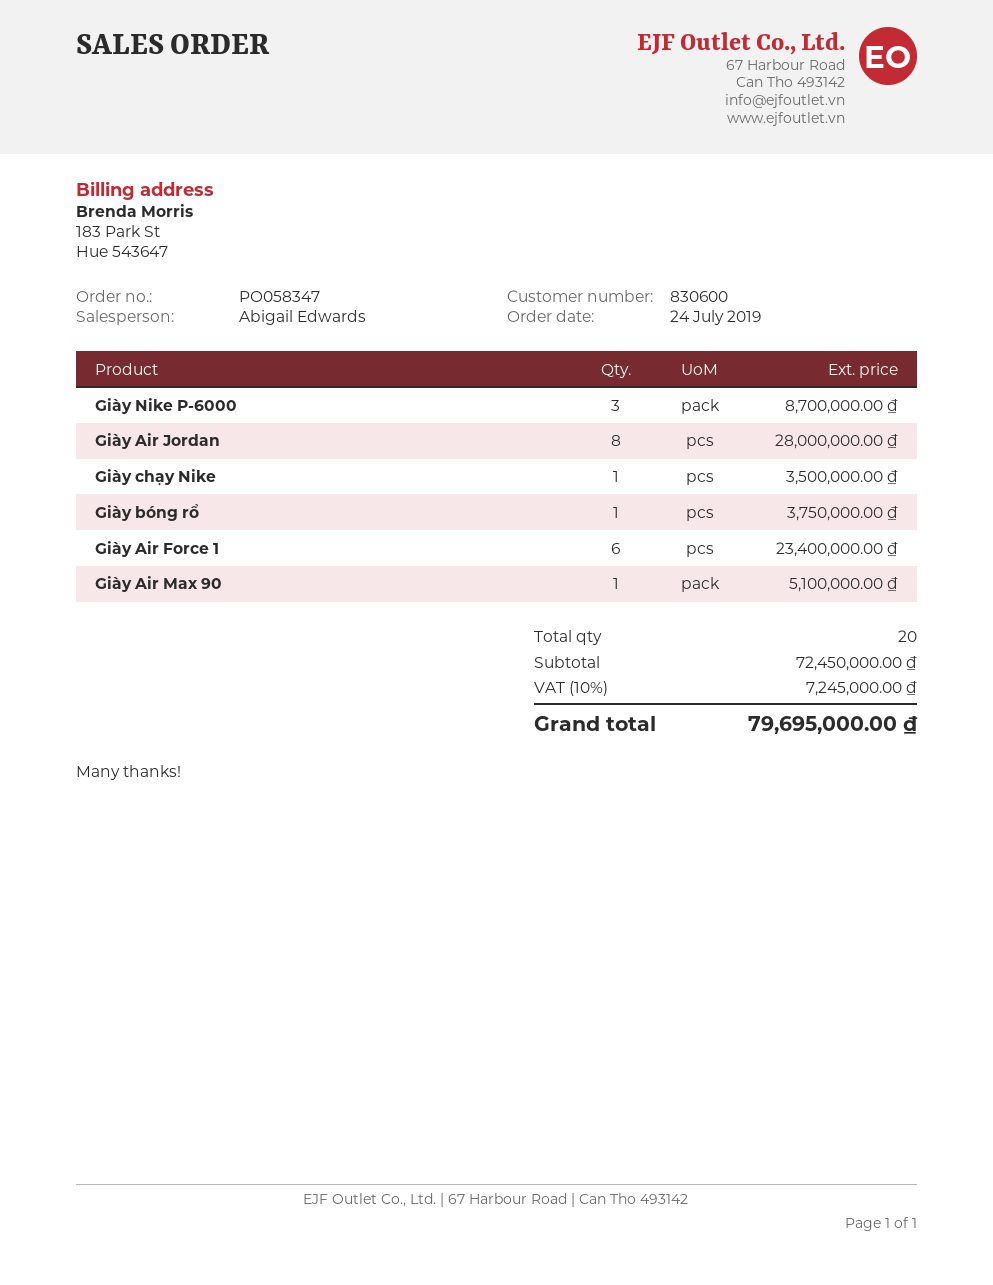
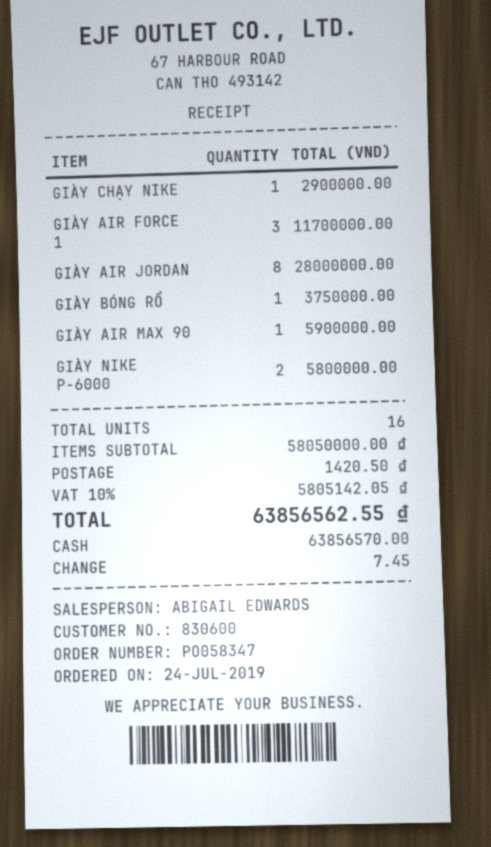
Giày Nike P-6000: 3 for 8700000.00 -> 2 for 5800000.00
Giày chạy Nike: 1 for 3500000.00 -> 1 for 2900000.00
Giày Air Force 1: 6 for 23400000.00 -> 3 for 11700000.00
Giày Air Max 90: 1 for 5100000.00 -> 1 for 5900000.00
total quantity: 20 -> 16
subtotal: 72450000.00 -> 58050000.00
shipping: none -> 1420.50
tax: 10% = 7245000.00 -> 10% = 5805142.05
total: 79695000.00 -> 63856562.55

